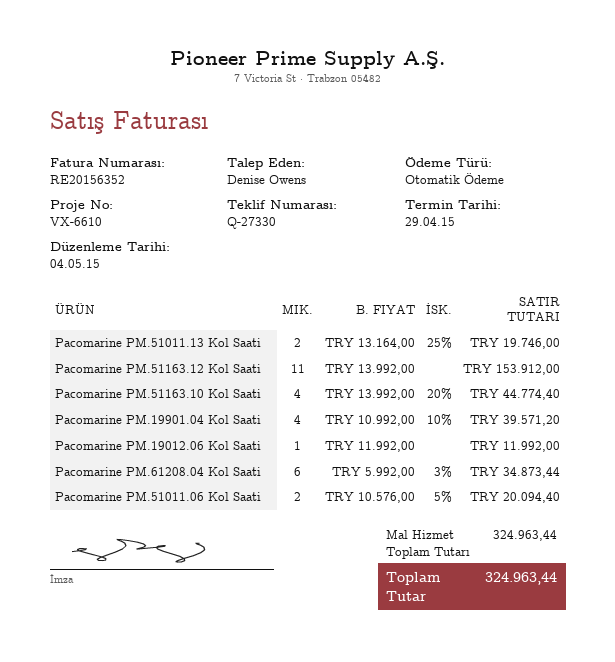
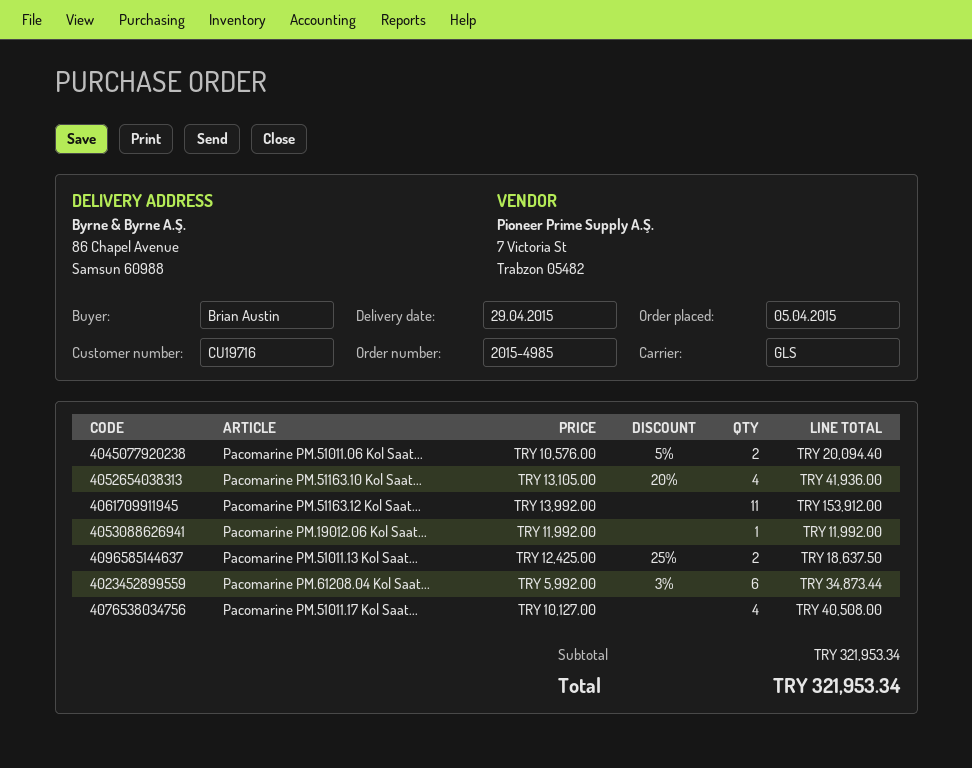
ordered by: Denise Owens -> Brian Austin
Pacomarine PM.51011.13 Kol Saati: 2 x 13164.00 - 25% = 19746.00 -> 2 x 12425.00 - 25% = 18637.50
Pacomarine PM.51163.10 Kol Saati: 4 x 13992.00 - 20% = 44774.40 -> 4 x 13105.00 - 20% = 41936.00
Pacomarine PM.19901.04 Kol Saati: 4 x 10992.00 - 10% = 39571.20 -> none
Pacomarine PM.51011.17 Kol Saat...: none -> 4 x 10127.00 = 40508.00
subtotal: 324963.44 -> 321953.34
total: 324963.44 -> 321953.34

